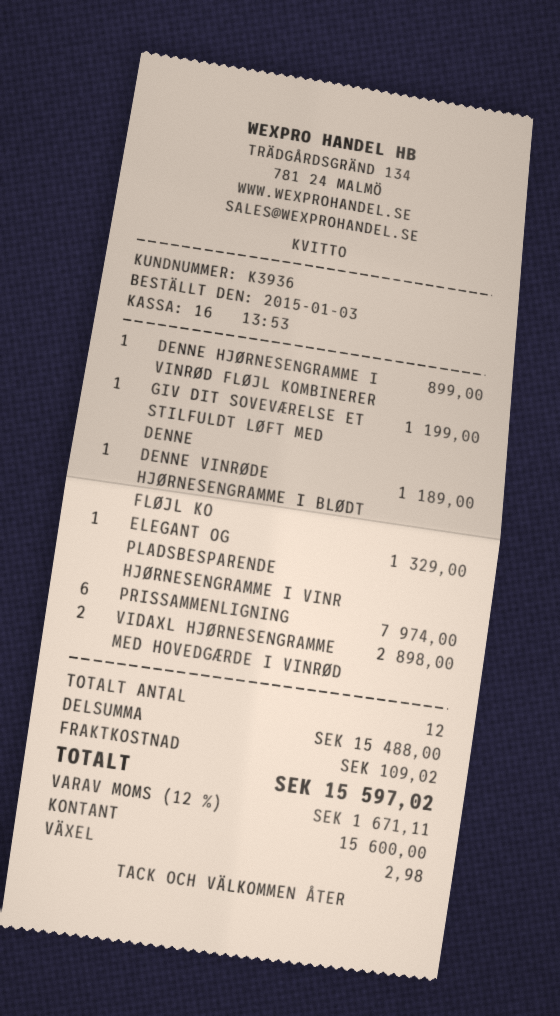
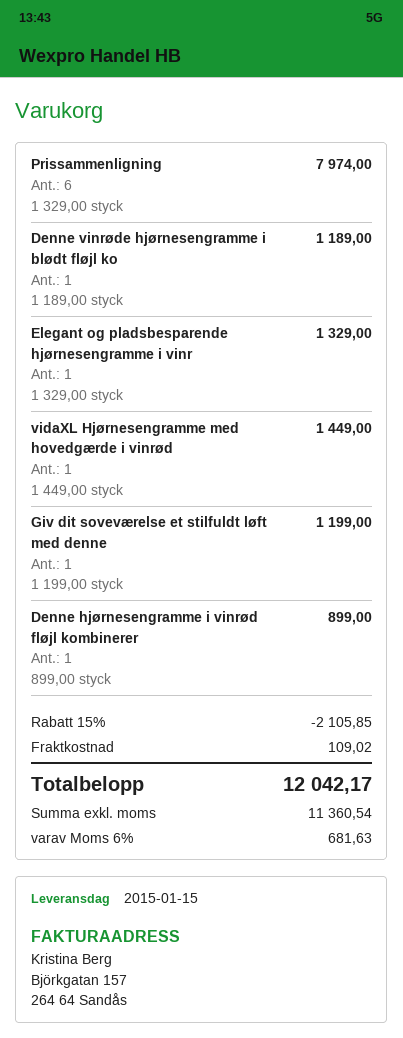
VIDAXL HJØRNESENGRAMME MED HOVEDGÆRDE I VINRØD: 2 for 2898.00 -> 1 for 1449.00
discount: none -> 15% = 2105.85
tax: 12% = 1671.11 -> 6% = 681.63
total: 15597.02 -> 12042.17

